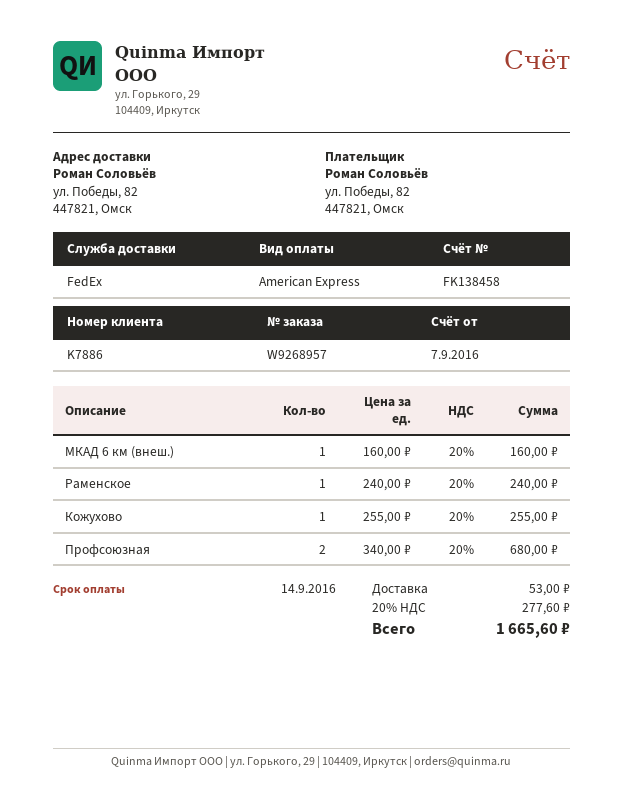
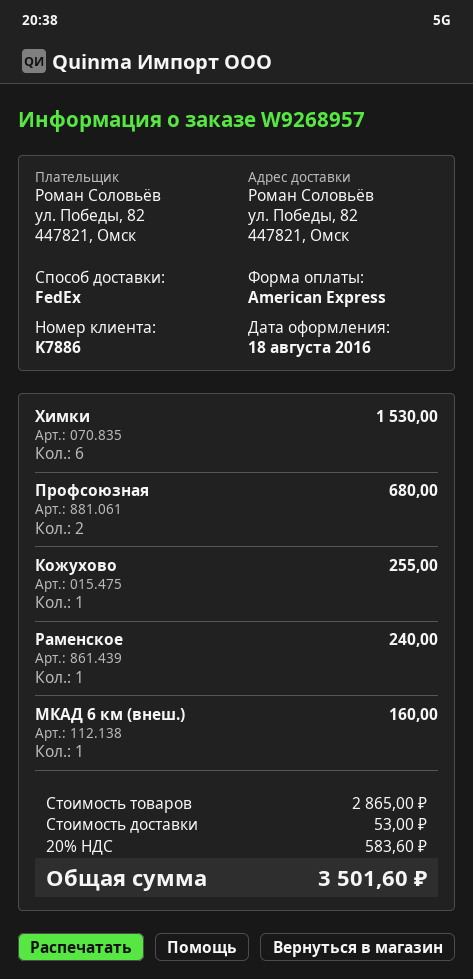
Химки: none -> 6 for 1530.00
tax: 20% = 277.60 -> 20% = 583.60
total: 1665.60 -> 3501.60

